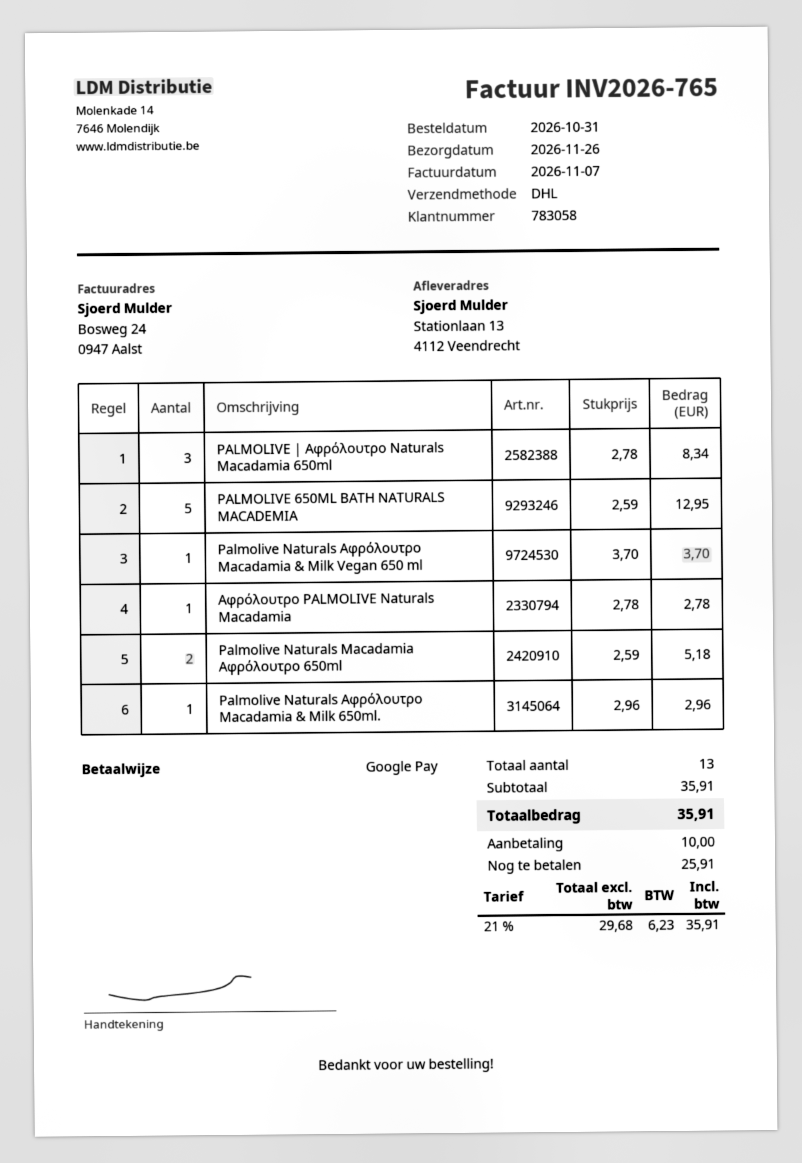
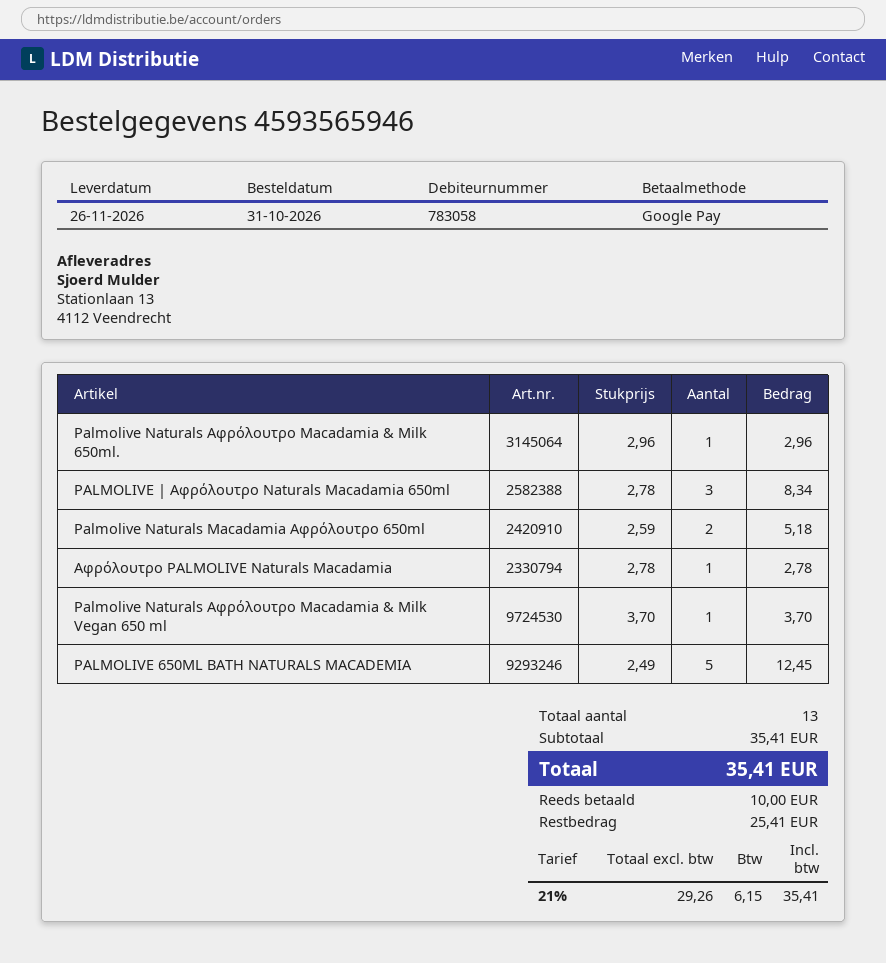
PALMOLIVE 650ML BATH NATURALS MACADEMIA: 5 x 2.59 = 12.95 -> 5 x 2.49 = 12.45
subtotal: 35.91 -> 35.41
net: 29.68 -> 29.26
tax: 21% = 6.23 -> 21% = 6.15
total: 35.91 -> 35.41
balance: 25.91 -> 25.41

